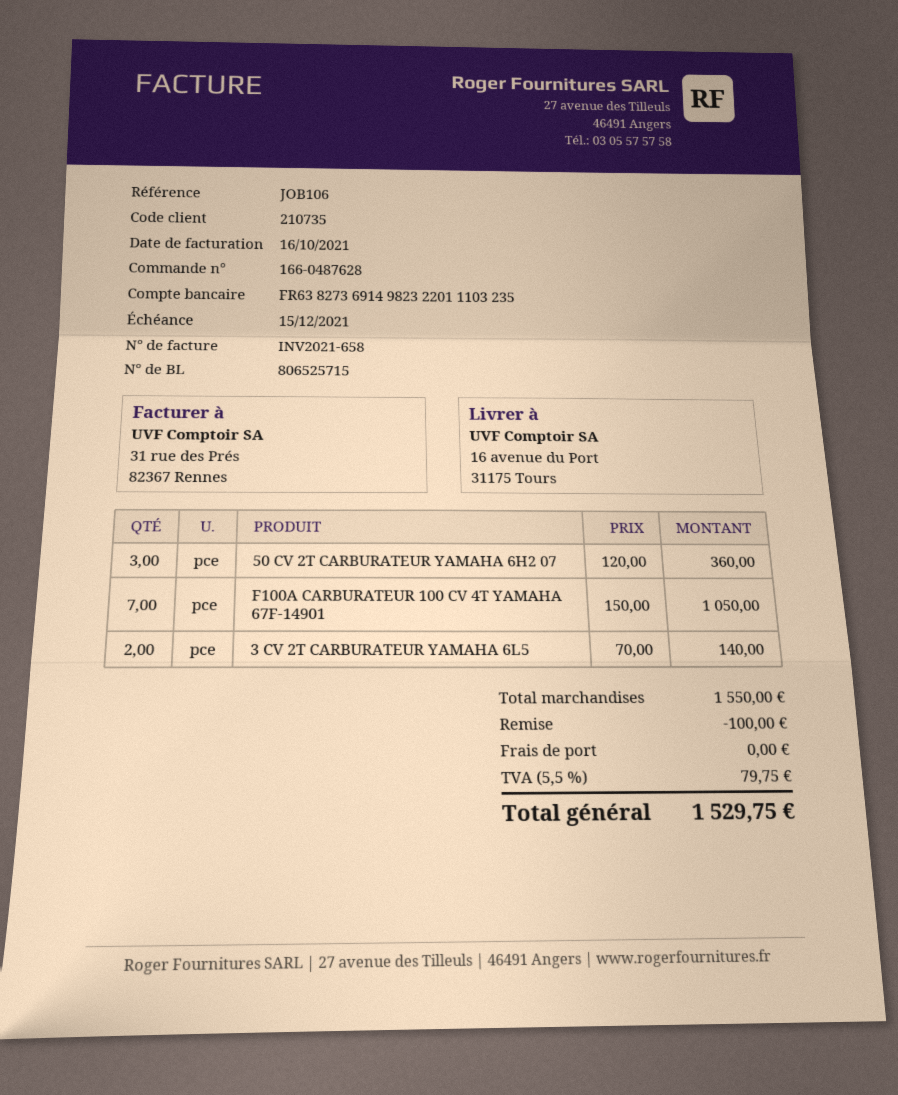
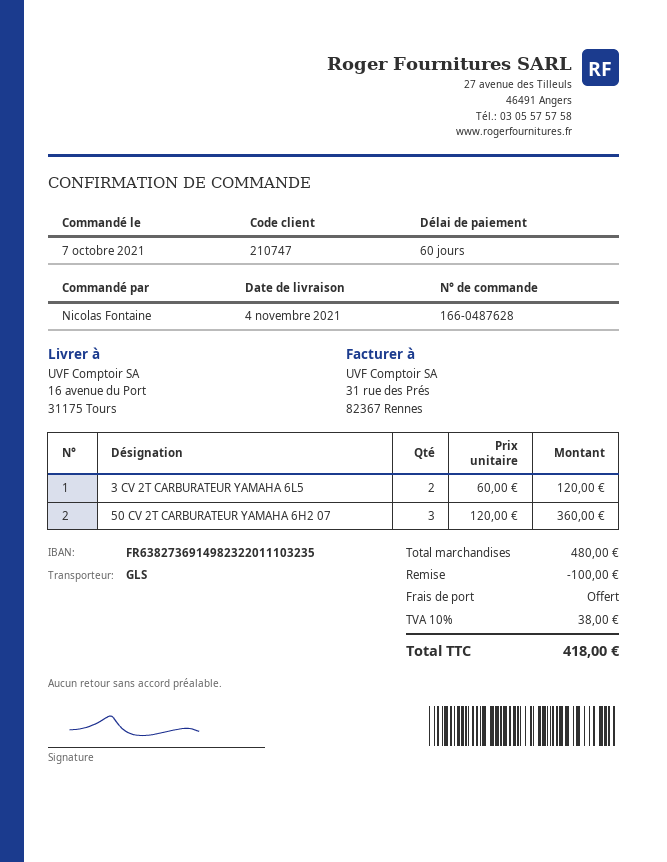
customer number: 210735 -> 210747
F100A CARBURATEUR 100 CV 4T YAMAHA 67F-14901: 7 x 150.00 = 1050.00 -> none
3 CV 2T CARBURATEUR YAMAHA 6L5: 2 x 70.00 = 140.00 -> 2 x 60.00 = 120.00
subtotal: 1550.00 -> 480.00
tax: 5.5% = 79.75 -> 10% = 38.00
total: 1529.75 -> 418.00

